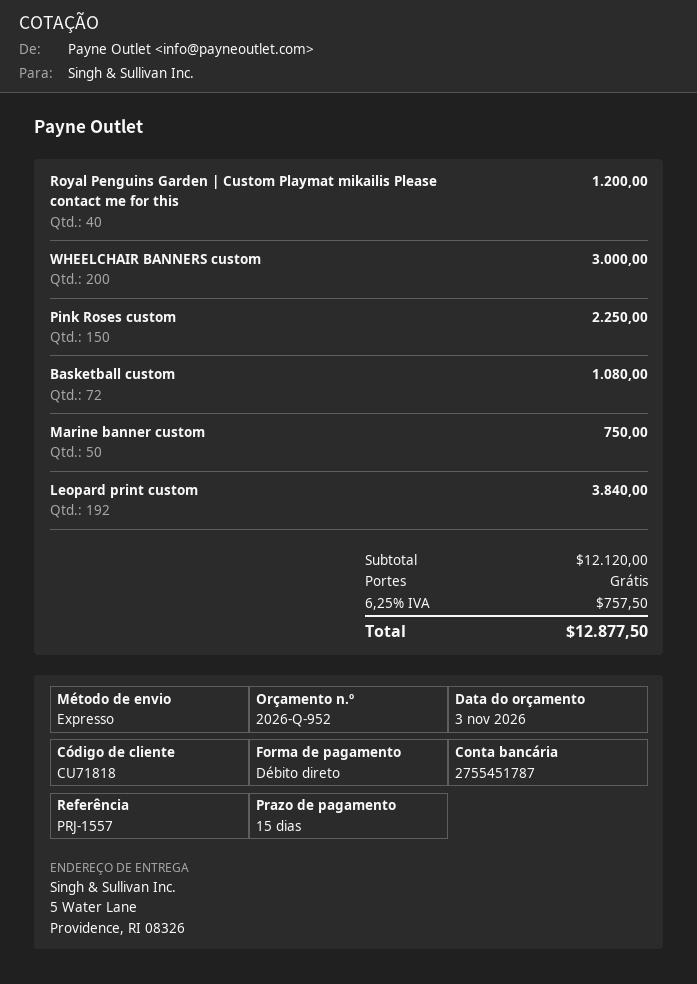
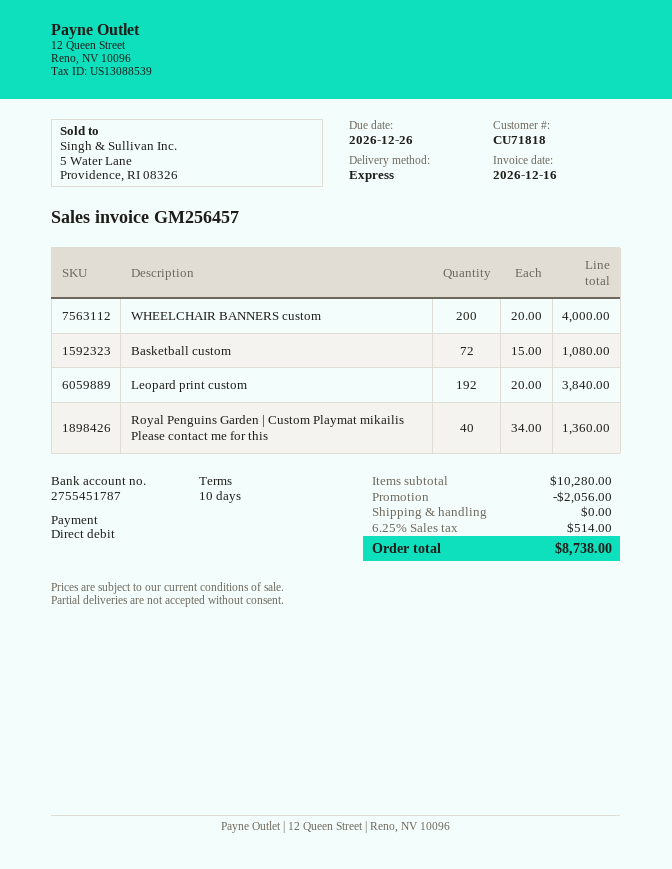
payment terms: 15 days -> 10 days
Royal Penguins Garden | Custom Playmat mikailis Please contact me for this: 40 for 1200.00 -> 40 for 1360.00
WHEELCHAIR BANNERS custom: 200 for 3000.00 -> 200 for 4000.00
Pink Roses custom: 150 for 2250.00 -> none
Marine banner custom: 50 for 750.00 -> none
subtotal: 12120.00 -> 10280.00
discount: none -> 2056.00
tax: 6.25% = 757.50 -> 6.25% = 514.00
total: 12877.50 -> 8738.00

